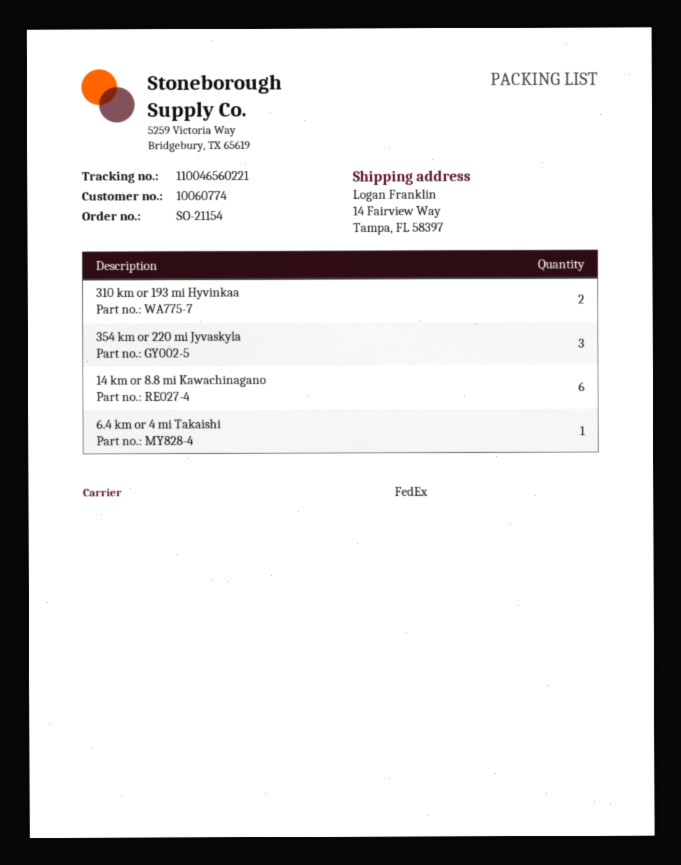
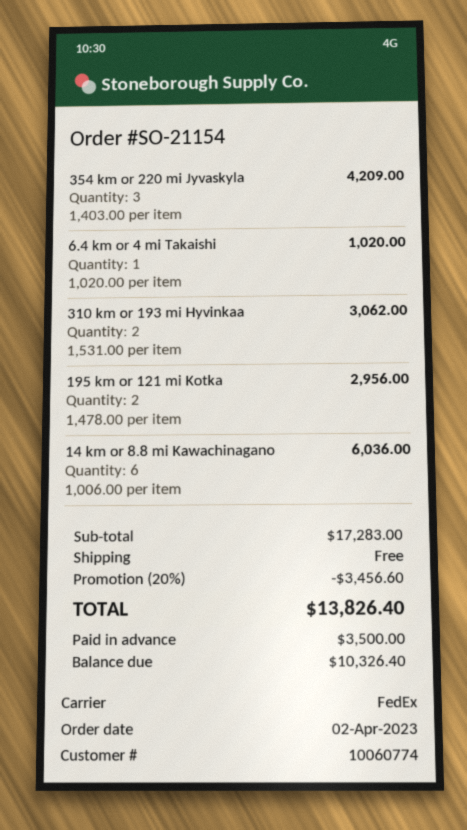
195 km or 121 mi Kotka: none -> 2

